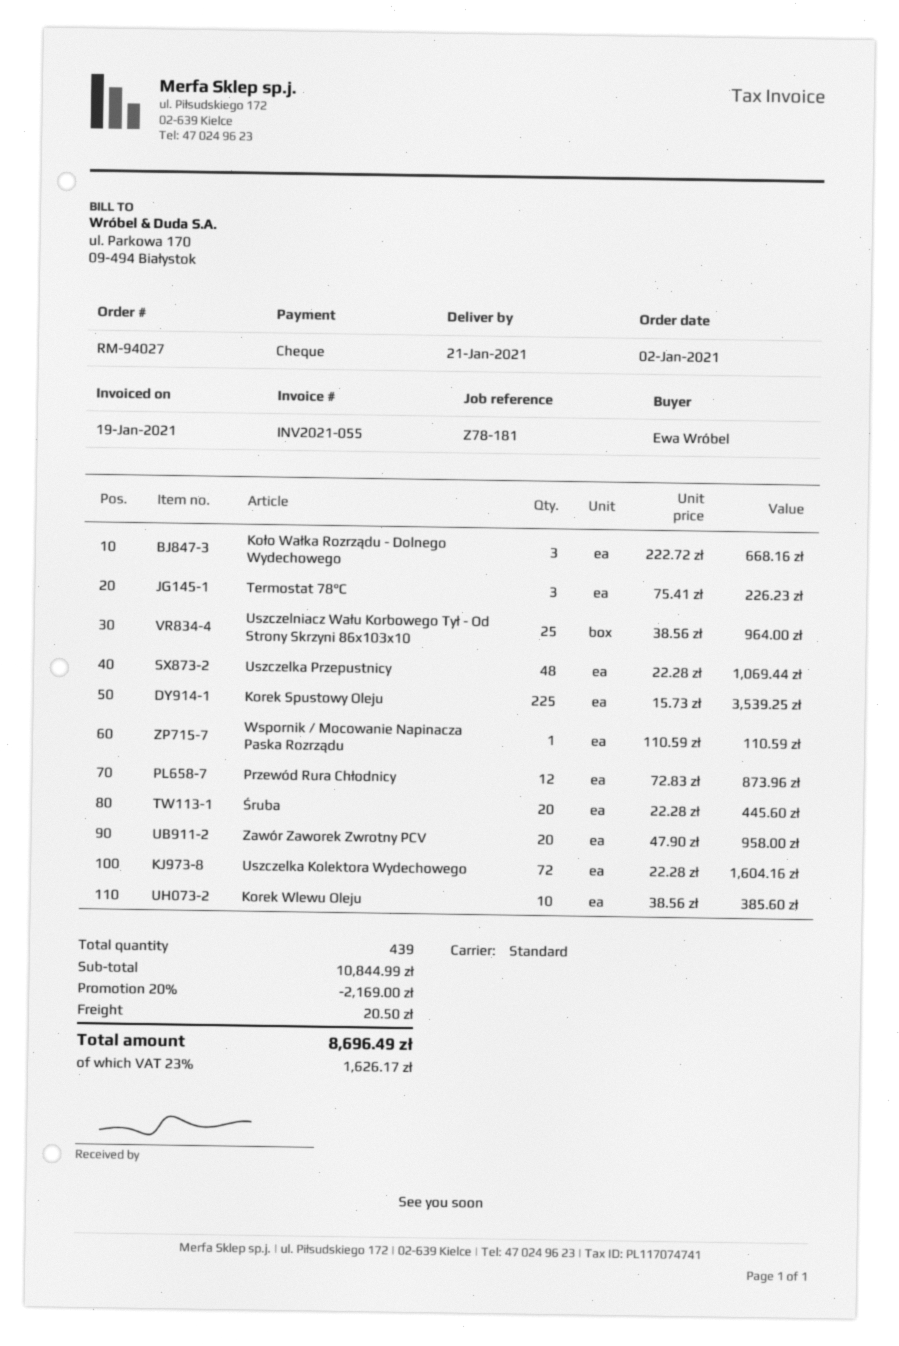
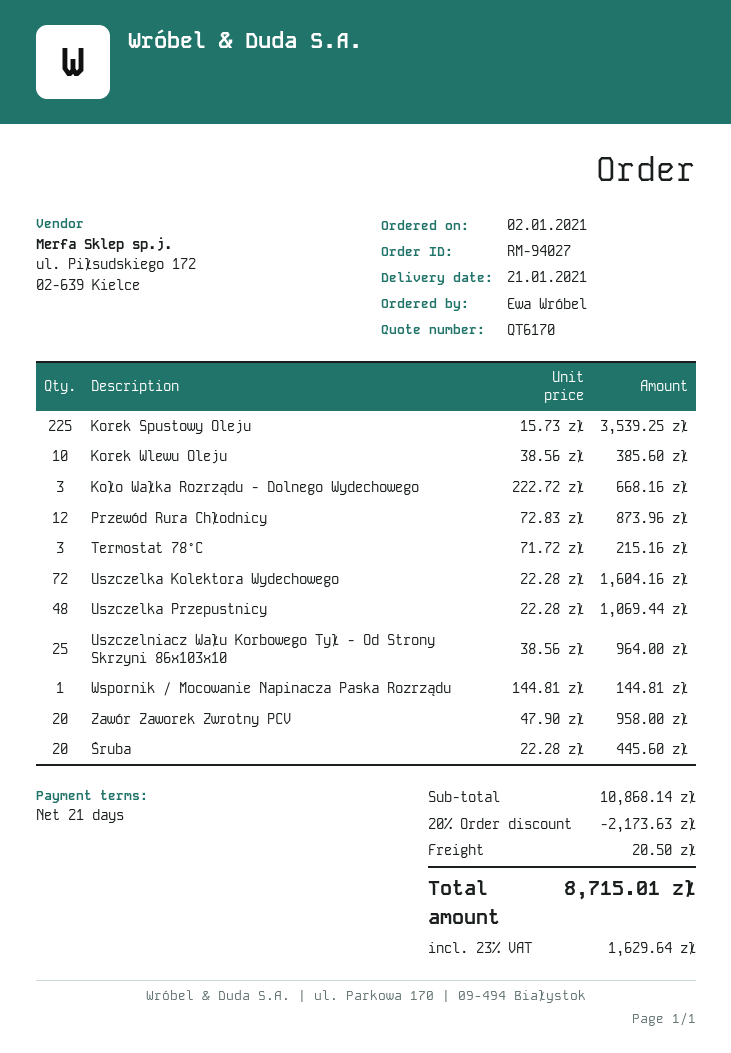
Termostat 78°C: 3 x 75.41 = 226.23 -> 3 x 71.72 = 215.16
Wspornik / Mocowanie Napinacza Paska Rozrządu: 1 x 110.59 = 110.59 -> 1 x 144.81 = 144.81
subtotal: 10844.99 -> 10868.14
discount: 20% = 2169.00 -> 20% = 2173.63
tax: 23% = 1626.17 -> 23% = 1629.64
total: 8696.49 -> 8715.01

